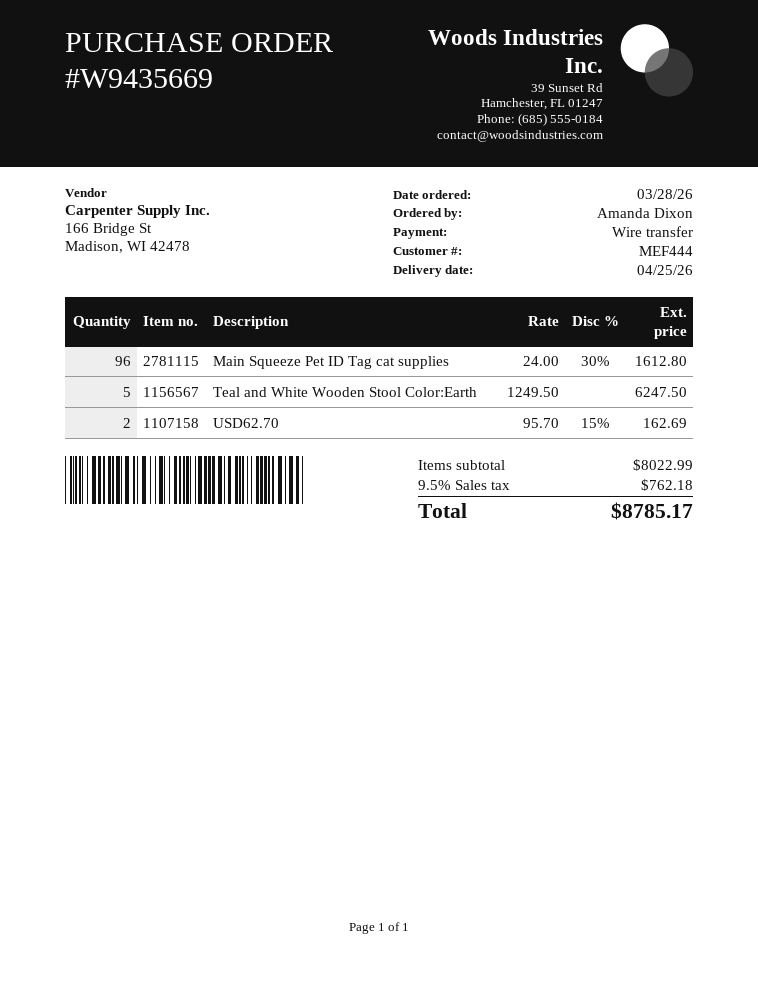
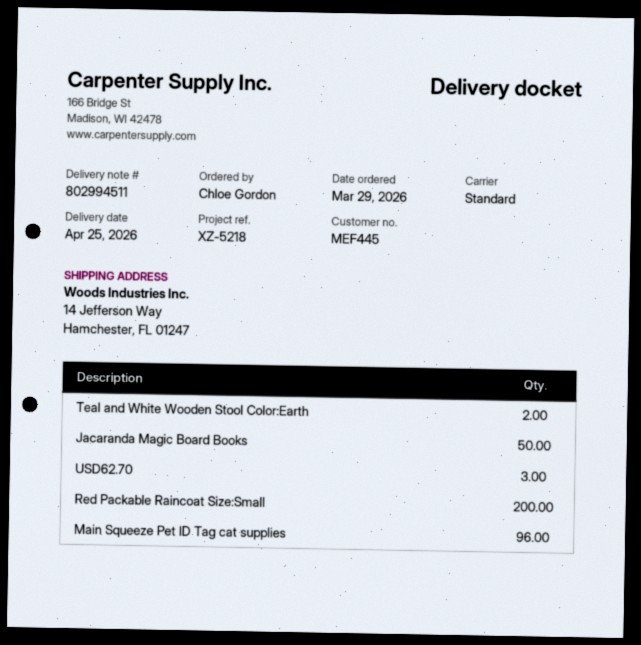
order date: 2026-03-28 -> 2026-03-29
customer number: MEF444 -> MEF445
ordered by: Amanda Dixon -> Chloe Gordon
Teal and White Wooden Stool Color:Earth: 5 -> 2
USD62.70: 2 -> 3
Jacaranda Magic Board Books: none -> 50
Red Packable Raincoat Size:Small: none -> 200

